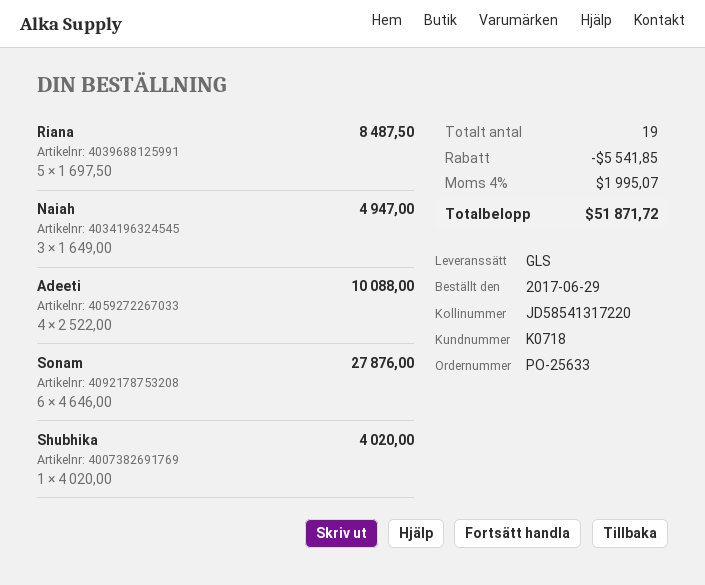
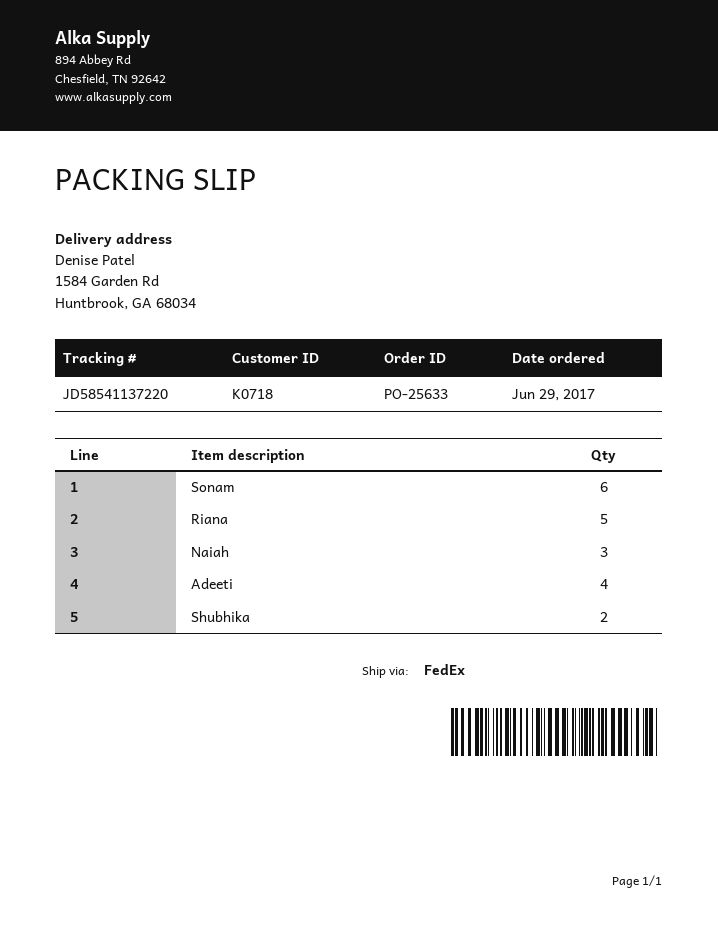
shipping method: GLS -> FedEx
tracking number: JD58541317220 -> JD58541137220
Shubhika: 1 -> 2

